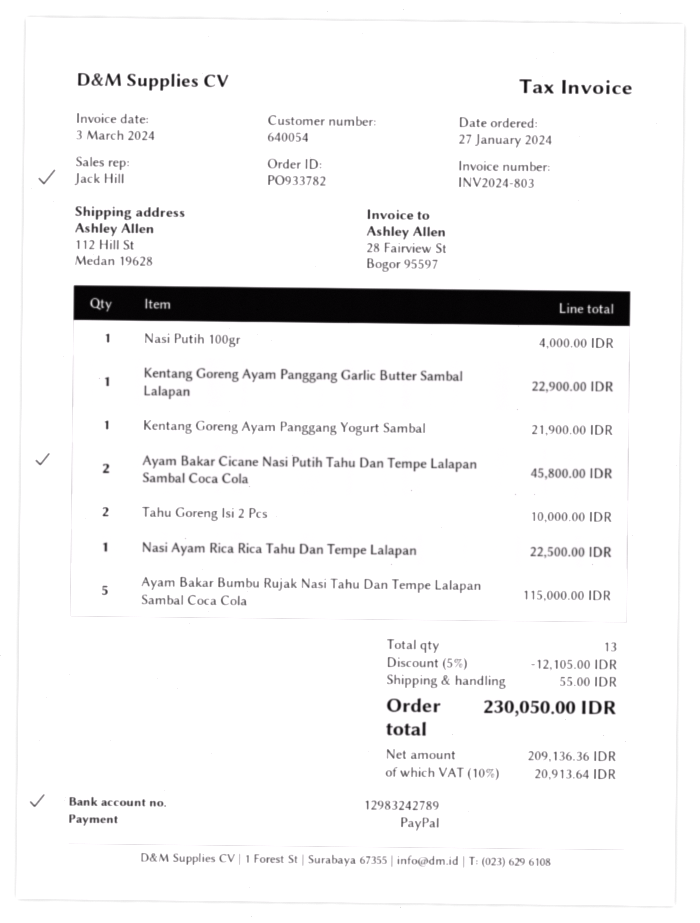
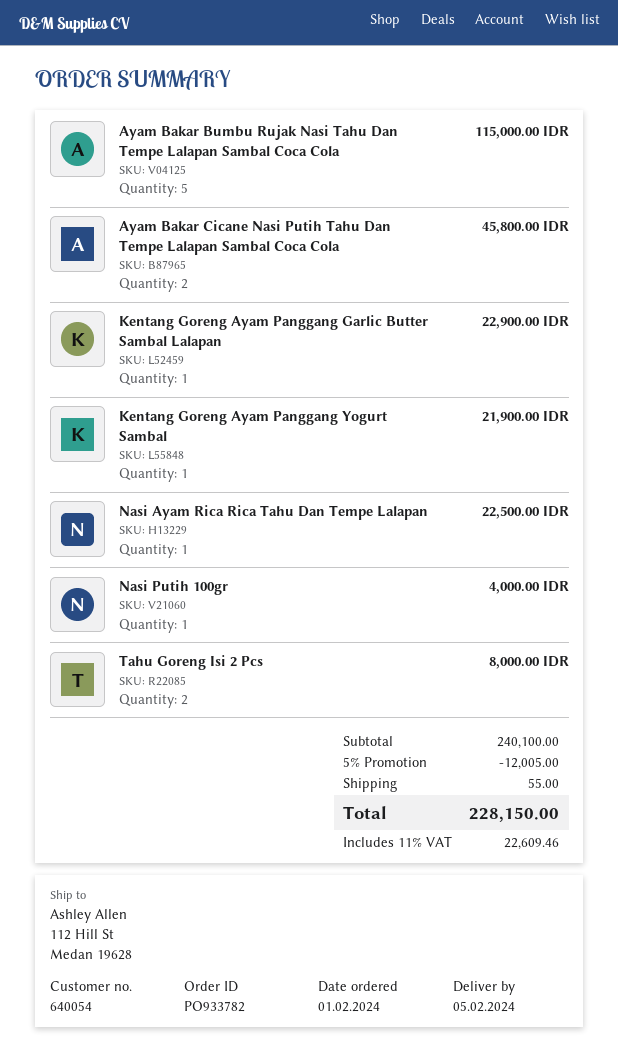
order date: 2024-01-27 -> 2024-02-01
Tahu Goreng Isi 2 Pcs: 2 for 10000.00 -> 2 for 8000.00
discount: 5% = 12105.00 -> 5% = 12005.00
tax: 10% = 20913.64 -> 11% = 22609.46
total: 230050.00 -> 228150.00

